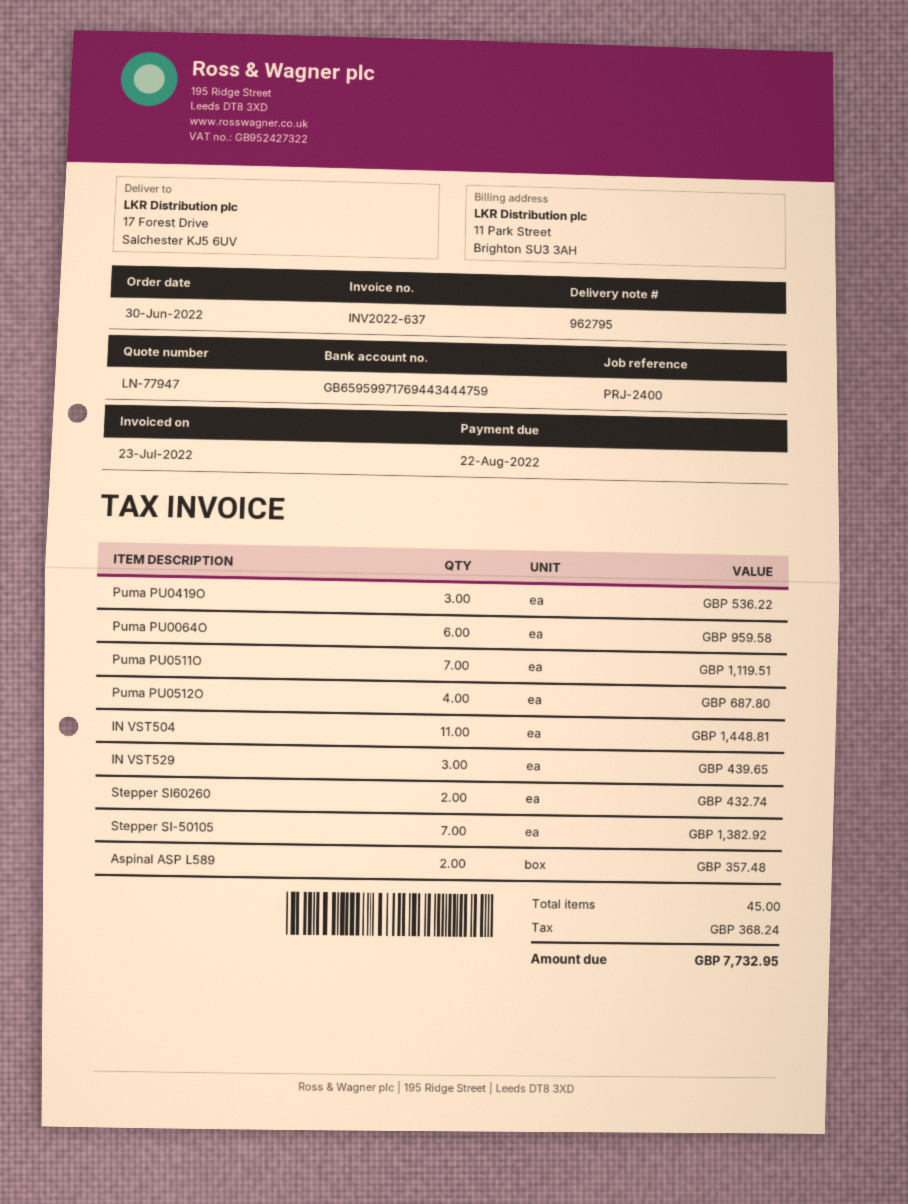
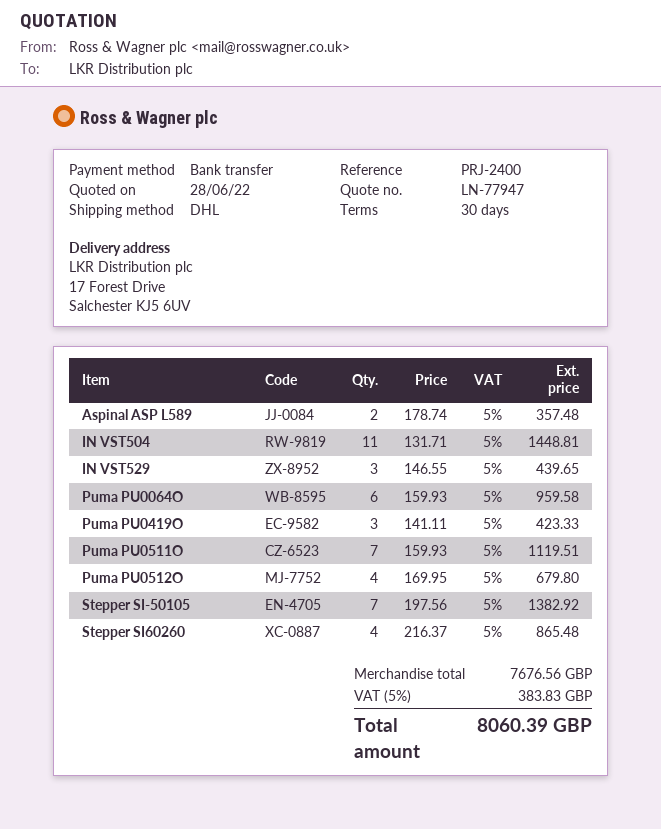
Puma PU0419O: 3 for 536.22 -> 3 for 423.33
Puma PU0512O: 4 for 687.80 -> 4 for 679.80
Stepper SI60260: 2 for 432.74 -> 4 for 865.48
tax: 368.24 -> 383.83
total: 7732.95 -> 8060.39

